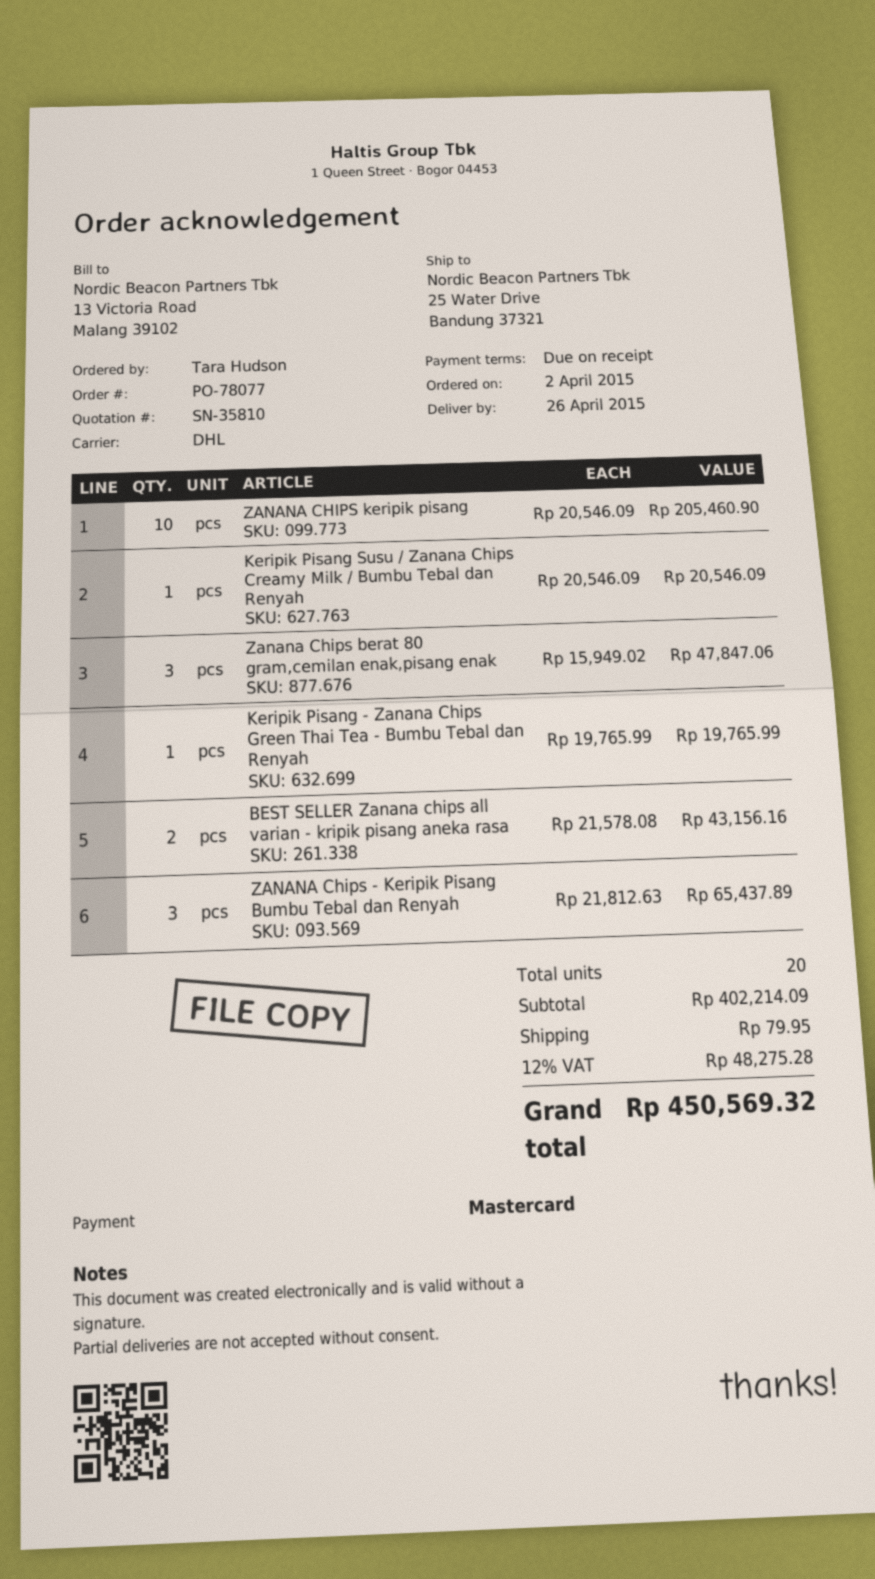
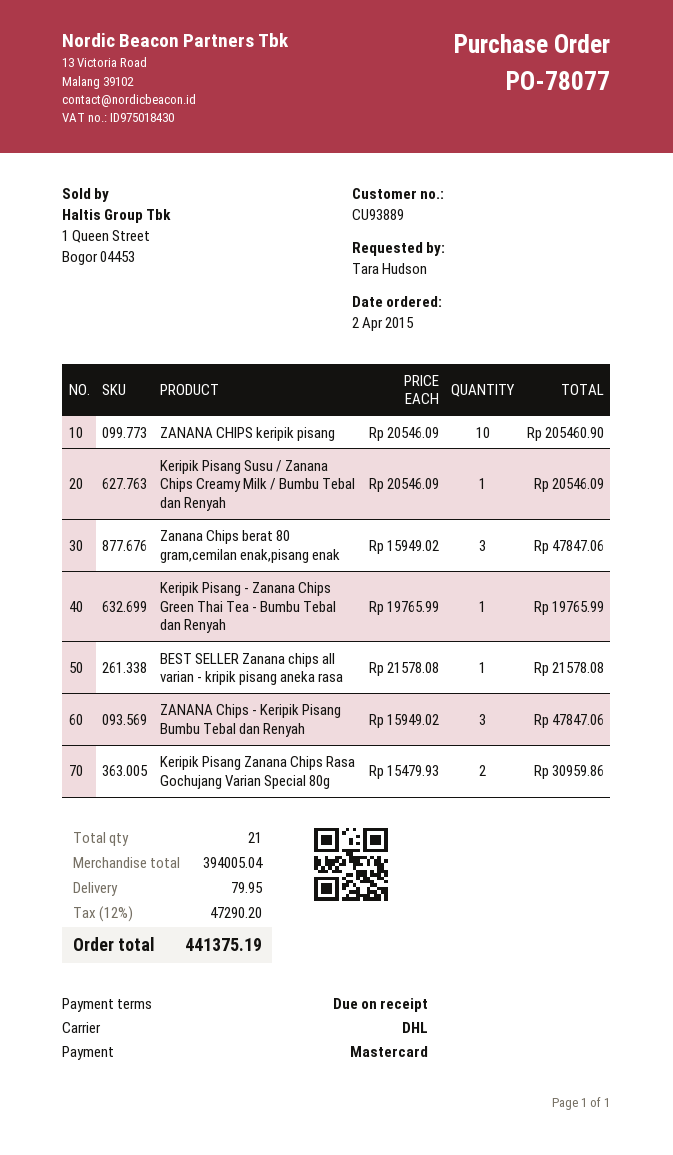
BEST SELLER Zanana chips all varian - kripik pisang aneka rasa: 2 x 21578.08 = 43156.16 -> 1 x 21578.08 = 21578.08
ZANANA Chips - Keripik Pisang Bumbu Tebal dan Renyah: 3 x 21812.63 = 65437.89 -> 3 x 15949.02 = 47847.06
Keripik Pisang Zanana Chips Rasa Gochujang Varian Special 80g: none -> 2 x 15479.93 = 30959.86
total quantity: 20 -> 21
subtotal: 402214.09 -> 394005.04
tax: 12% = 48275.28 -> 12% = 47290.20
total: 450569.32 -> 441375.19

